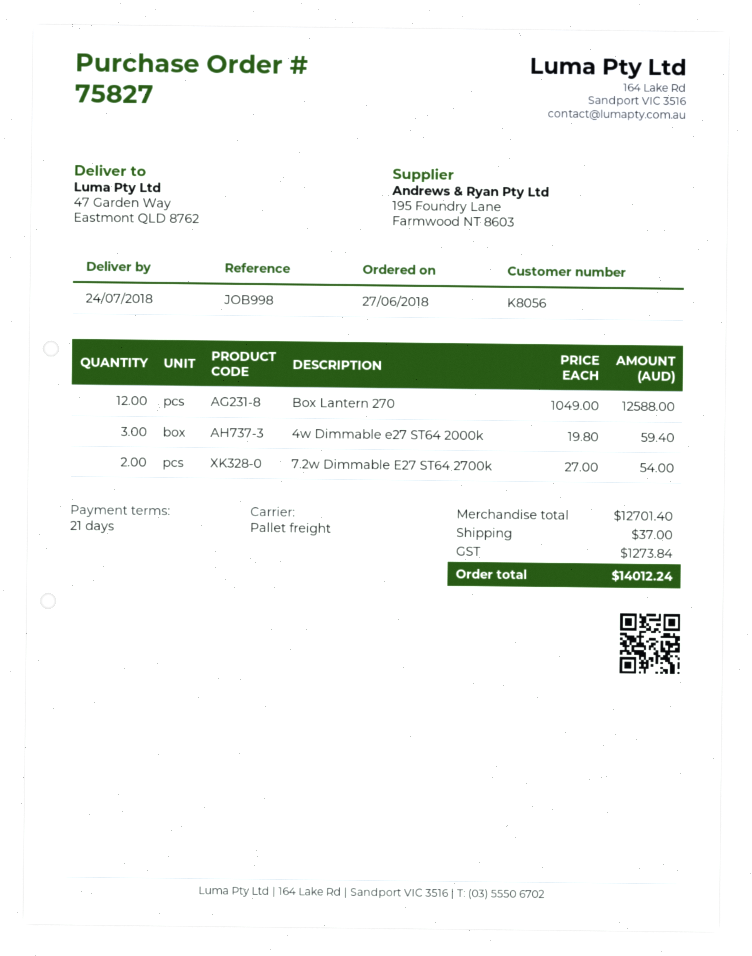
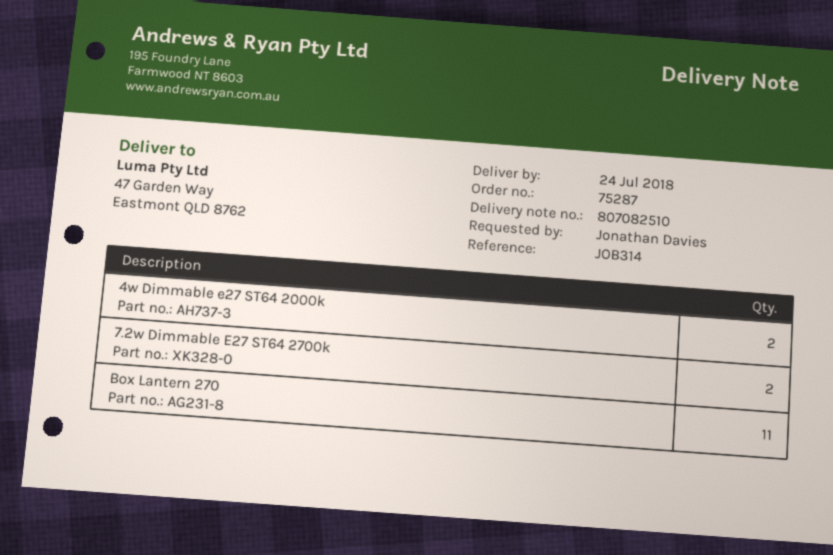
order number: 75827 -> 75287
reference: JOB998 -> JOB314
Box Lantern 270: 12 -> 11
4w Dimmable e27 ST64 2000k: 3 -> 2

